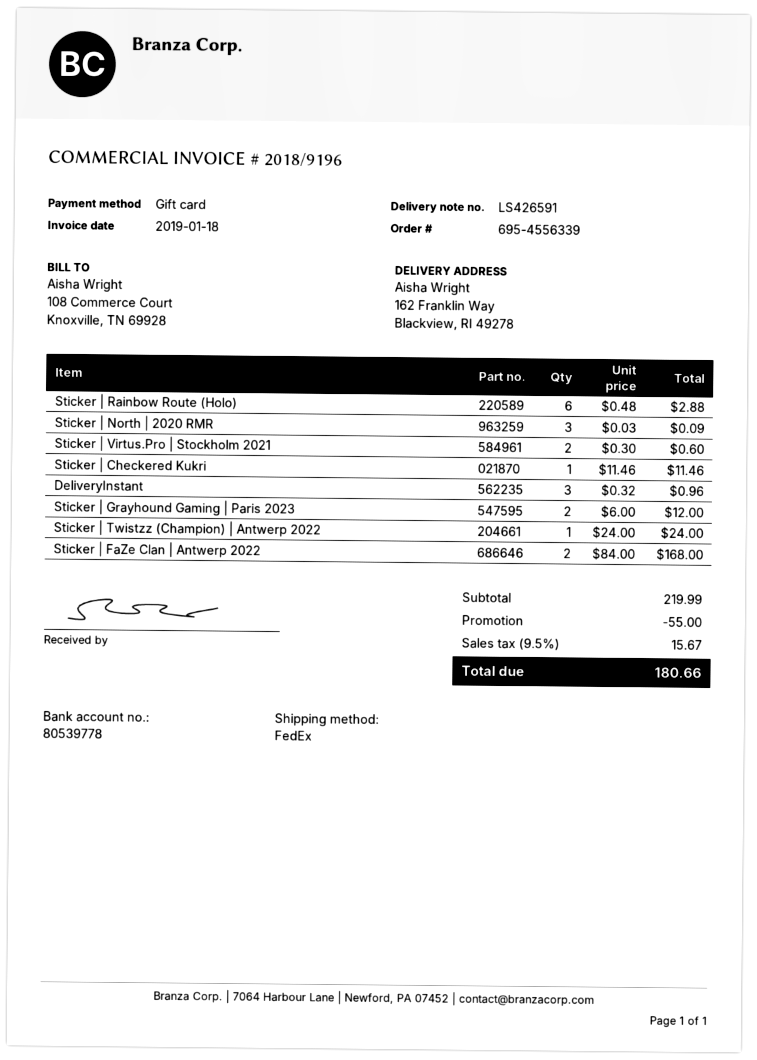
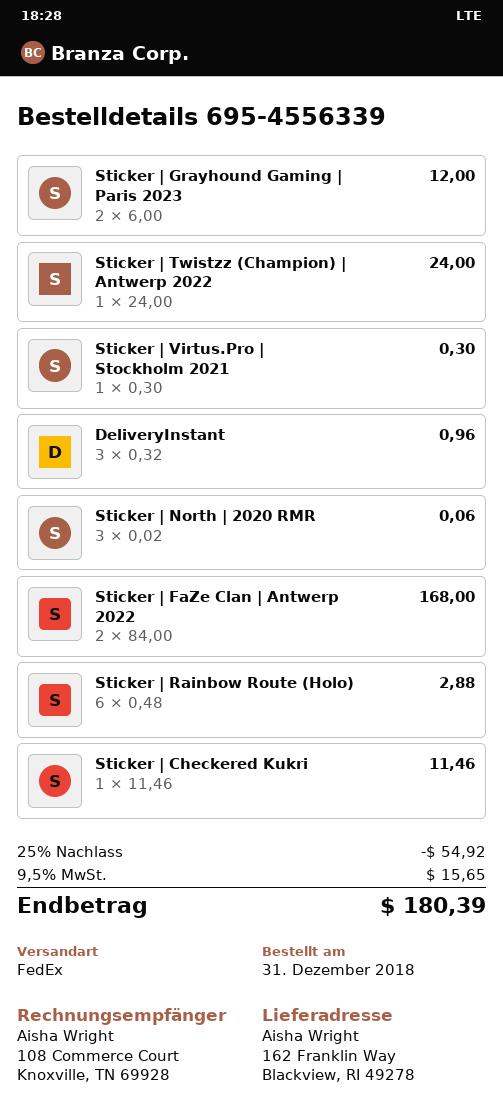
Sticker | North | 2020 RMR: 3 x 0.03 = 0.09 -> 3 x 0.02 = 0.06
Sticker | Virtus.Pro | Stockholm 2021: 2 x 0.30 = 0.60 -> 1 x 0.30 = 0.30
discount: 55.00 -> 54.92
tax: 9.5% = 15.67 -> 9.5% = 15.65
total: 180.66 -> 180.39

